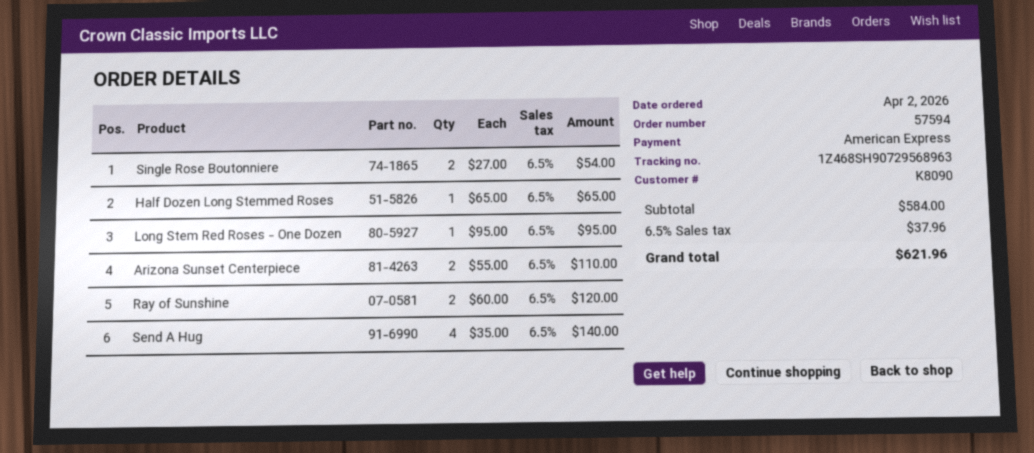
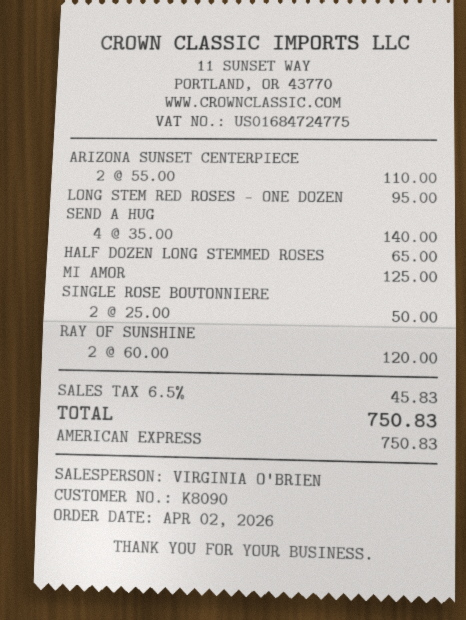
Single Rose Boutonniere: 2 x 27.00 = 54.00 -> 2 x 25.00 = 50.00
MI AMOR: none -> 1 x 125.00 = 125.00
tax: 6.5% = 37.96 -> 6.5% = 45.83
total: 621.96 -> 750.83

